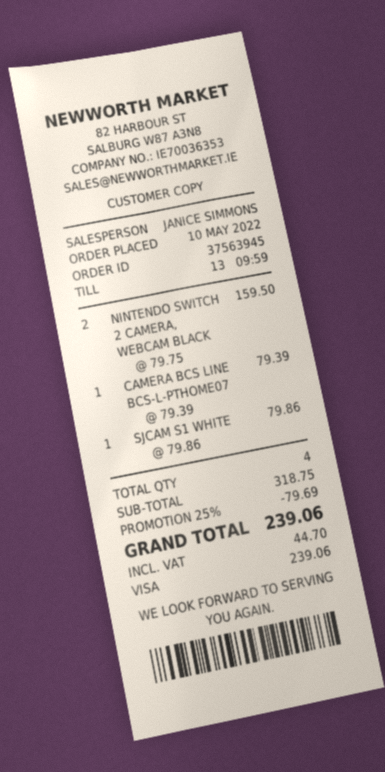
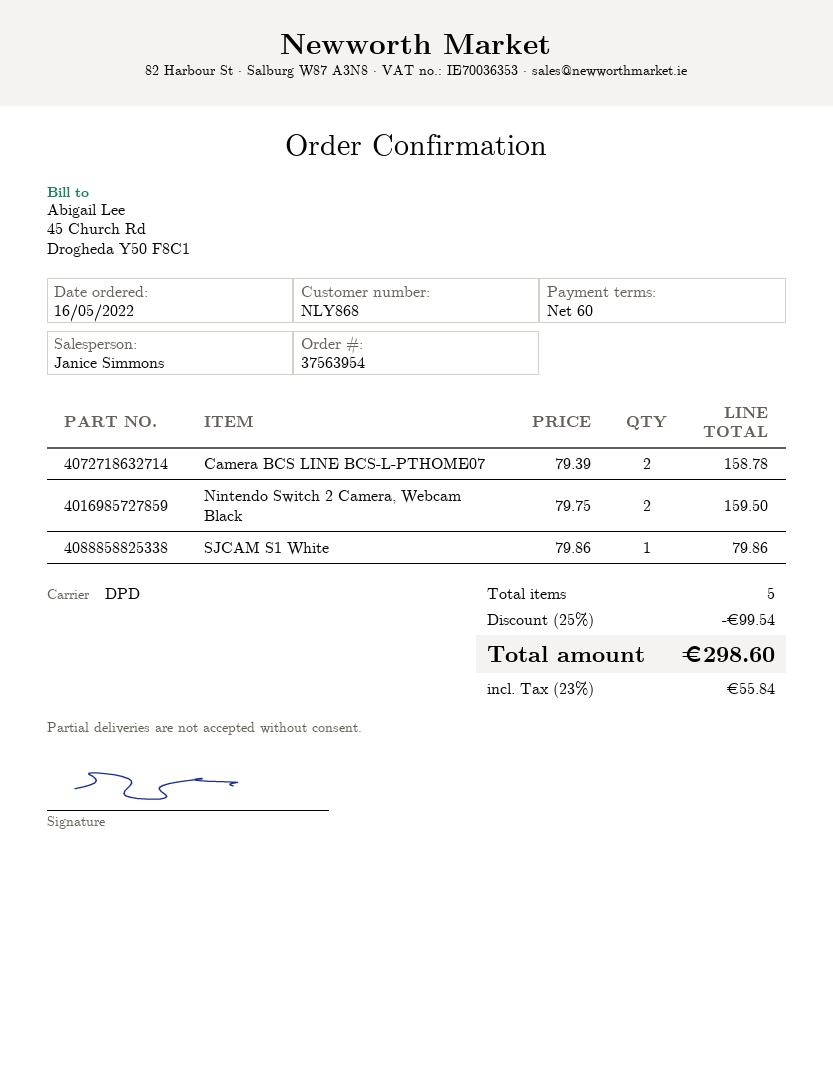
order number: 37563945 -> 37563954
order date: 2022-05-10 -> 2022-05-16
CAMERA BCS LINE BCS-L-PTHOME07: 1 x 79.39 = 79.39 -> 2 x 79.39 = 158.78
total quantity: 4 -> 5
discount: 25% = 79.69 -> 25% = 99.54
tax: 44.70 -> 55.84
total: 239.06 -> 298.60

